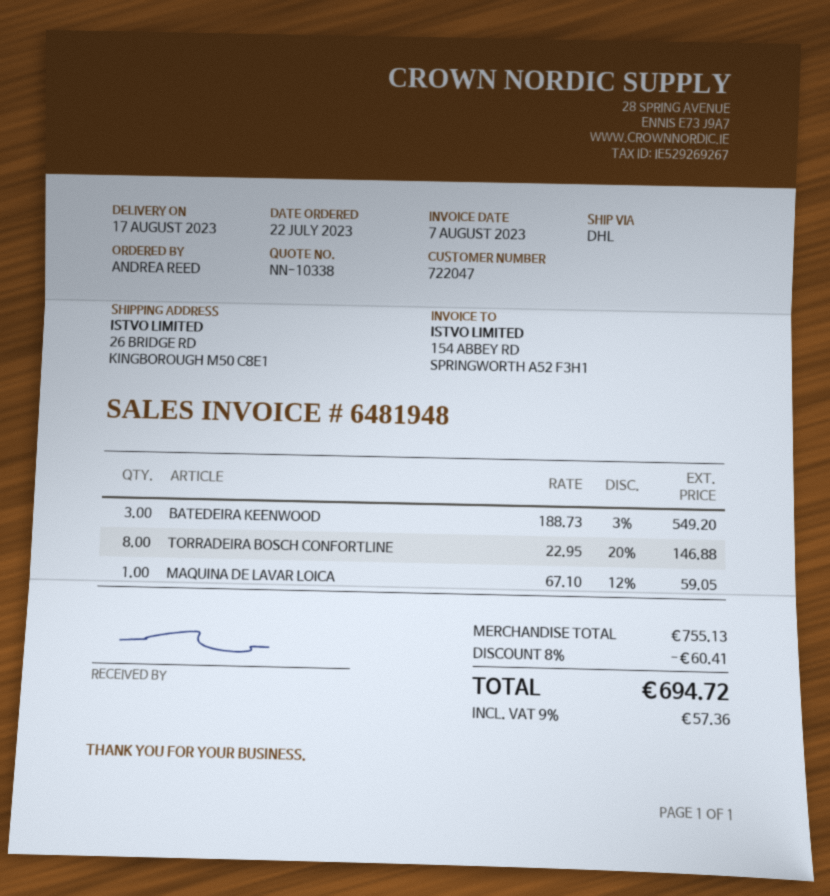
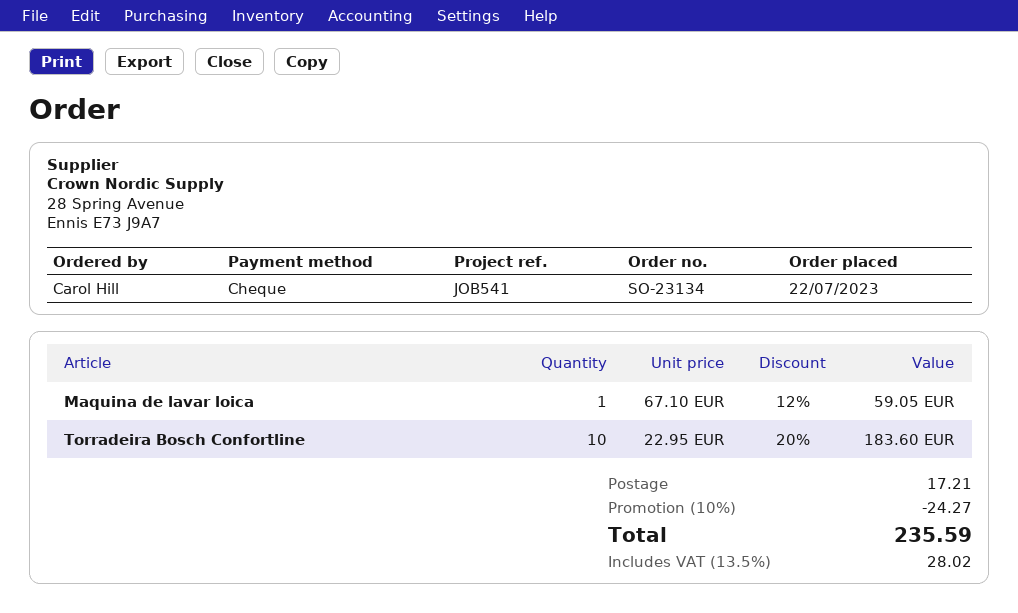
ordered by: ANDREA REED -> Carol Hill
BATEDEIRA KEENWOOD: 3 x 188.73 - 3% = 549.20 -> none
TORRADEIRA BOSCH CONFORTLINE: 8 x 22.95 - 20% = 146.88 -> 10 x 22.95 - 20% = 183.60
discount: 8% = 60.41 -> 10% = 24.27
shipping: none -> 17.21
tax: 9% = 57.36 -> 13.5% = 28.02
total: 694.72 -> 235.59

